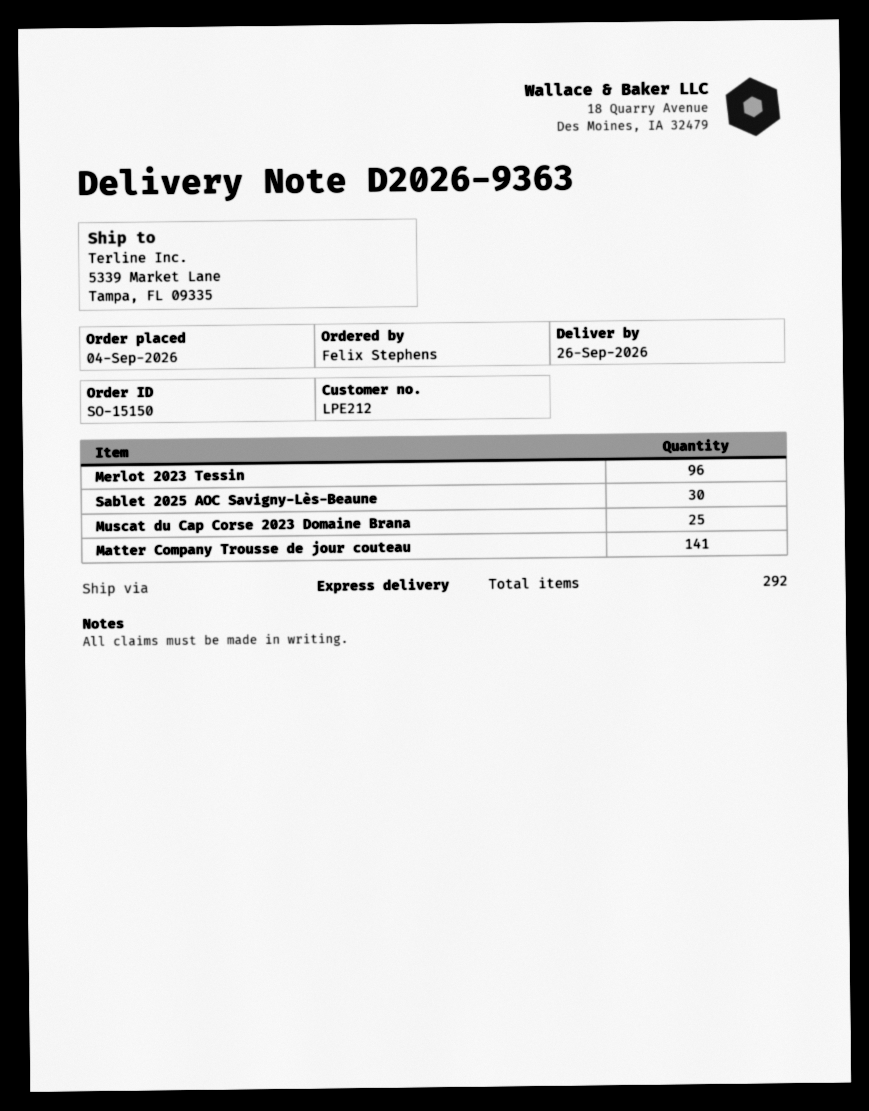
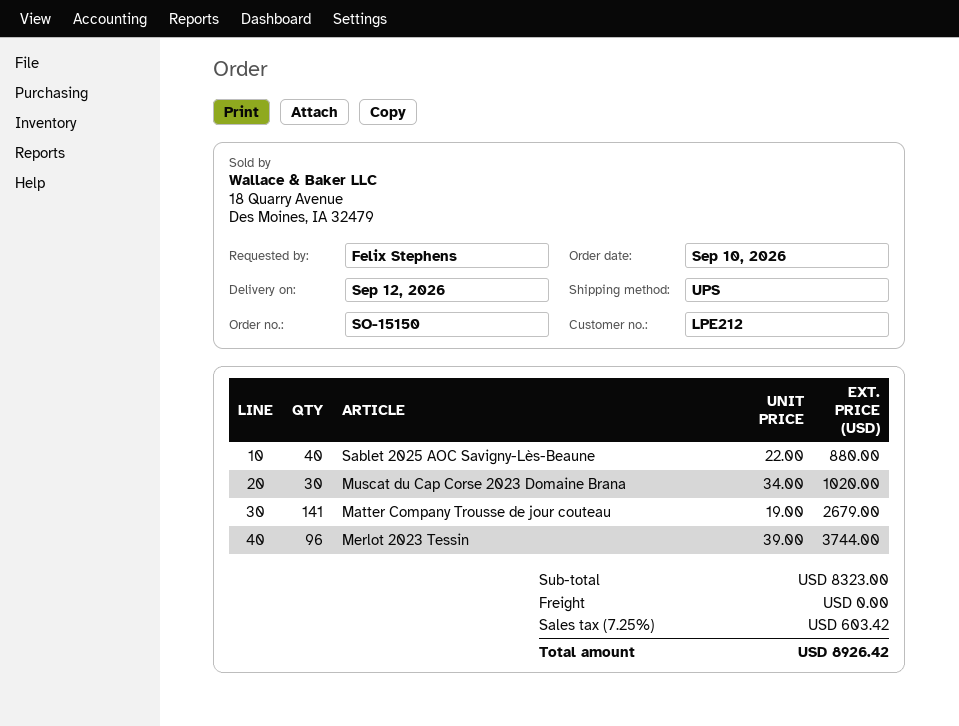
order date: 2026-09-04 -> 2026-09-10
delivery date: 2026-09-26 -> 2026-09-12
shipping method: express -> UPS
Sablet 2025 AOC Savigny-Lès-Beaune: 30 -> 40
Muscat du Cap Corse 2023 Domaine Brana: 25 -> 30

